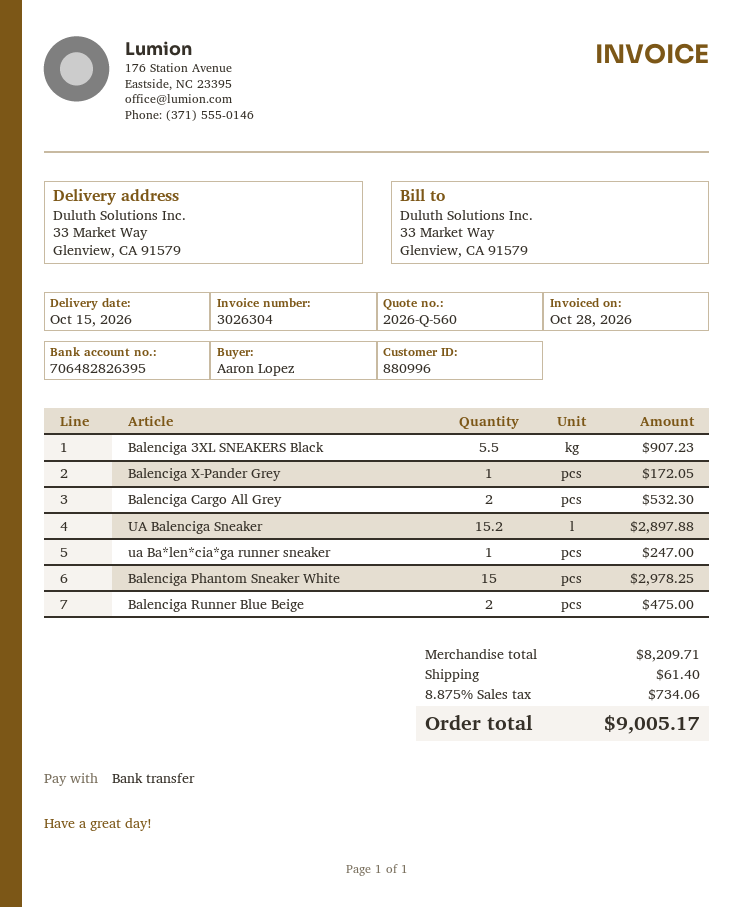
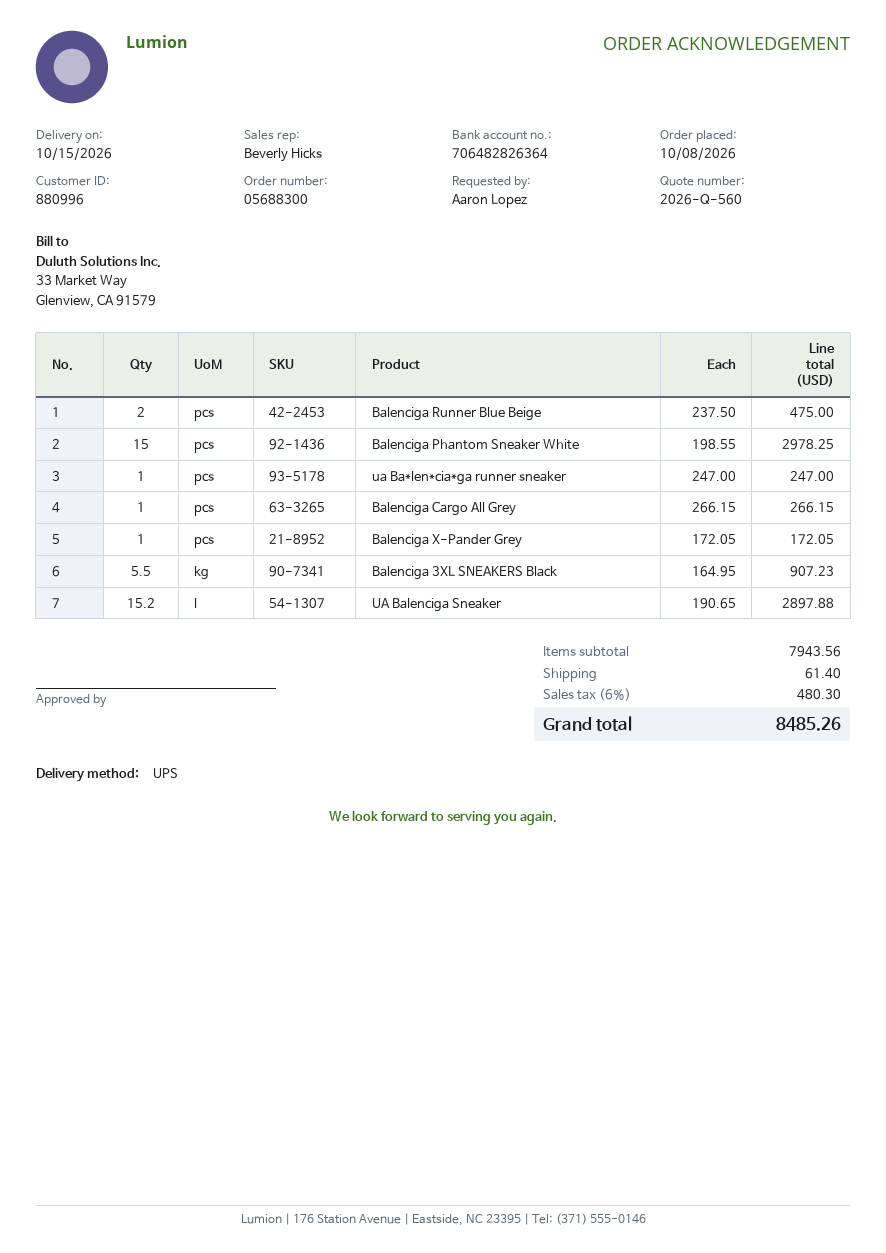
bank account: 706482826395 -> 706482826364
Balenciga Cargo All Grey: 2 for 532.30 -> 1 for 266.15
subtotal: 8209.71 -> 7943.56
tax: 8.875% = 734.06 -> 6% = 480.30
total: 9005.17 -> 8485.26

